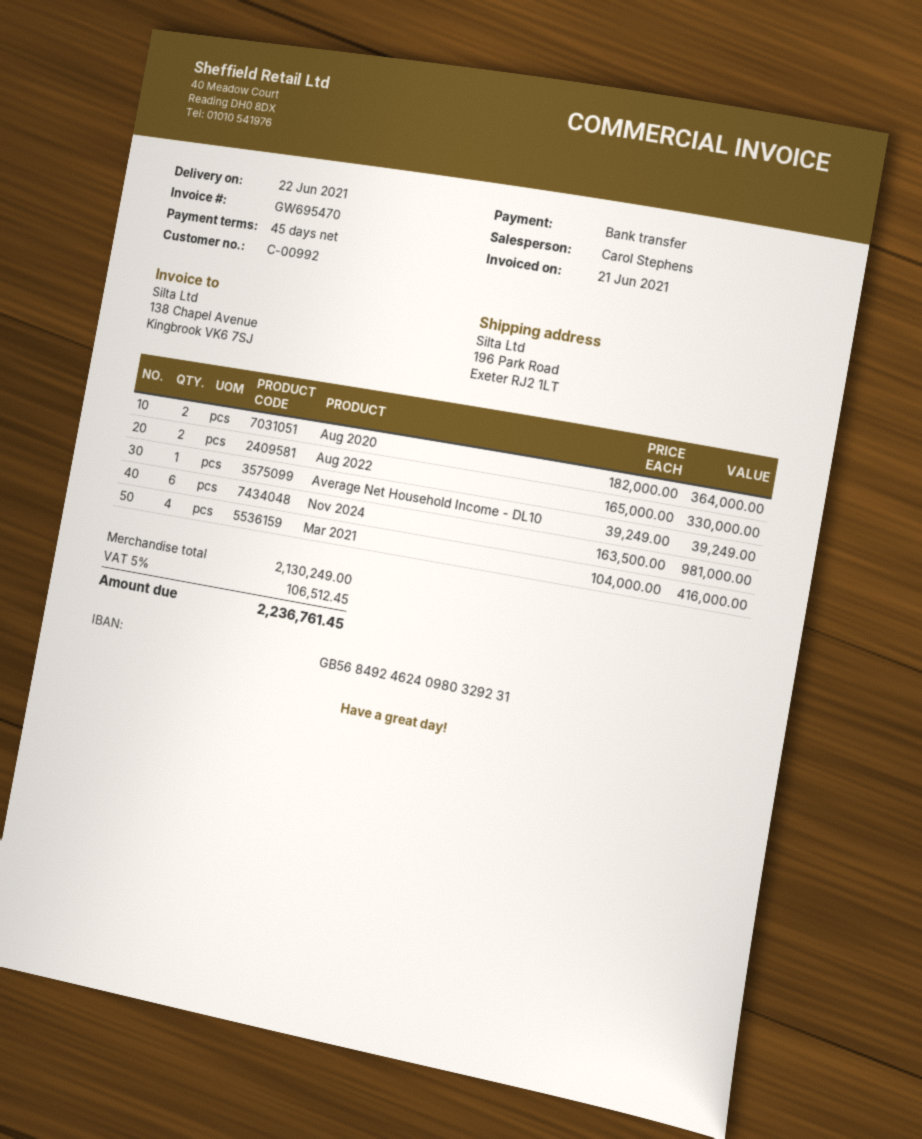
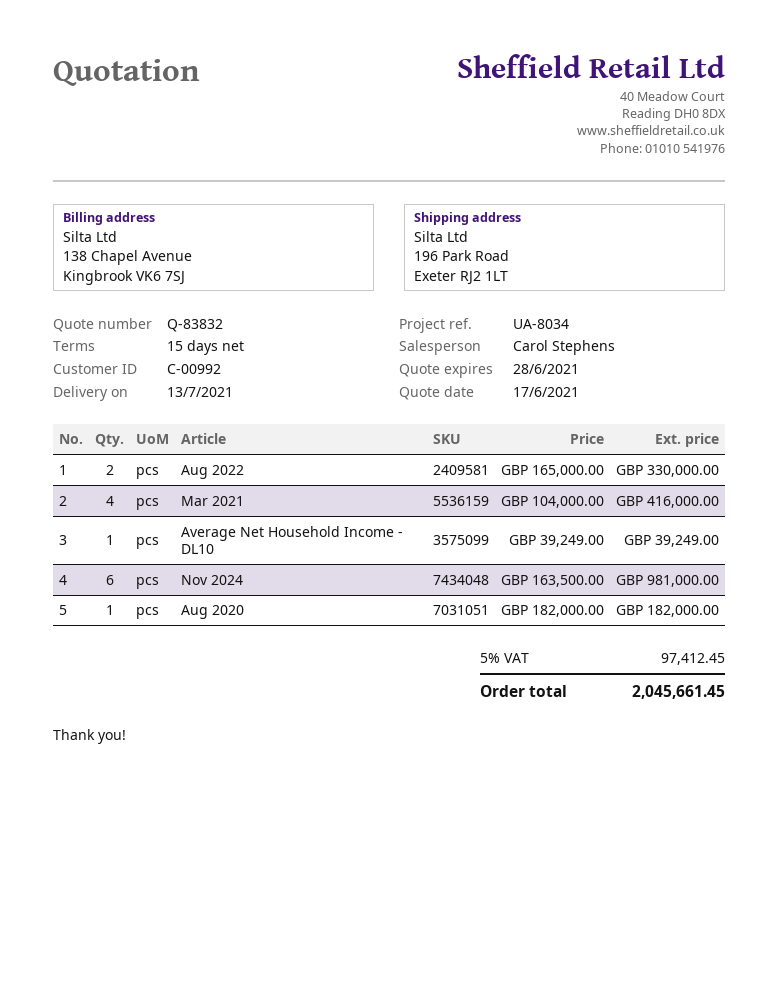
delivery date: 2021-06-22 -> 2021-07-13
payment terms: 45 days -> 15 days
Aug 2020: 2 x 182000.00 = 364000.00 -> 1 x 182000.00 = 182000.00
tax: 5% = 106512.45 -> 5% = 97412.45
total: 2236761.45 -> 2045661.45

